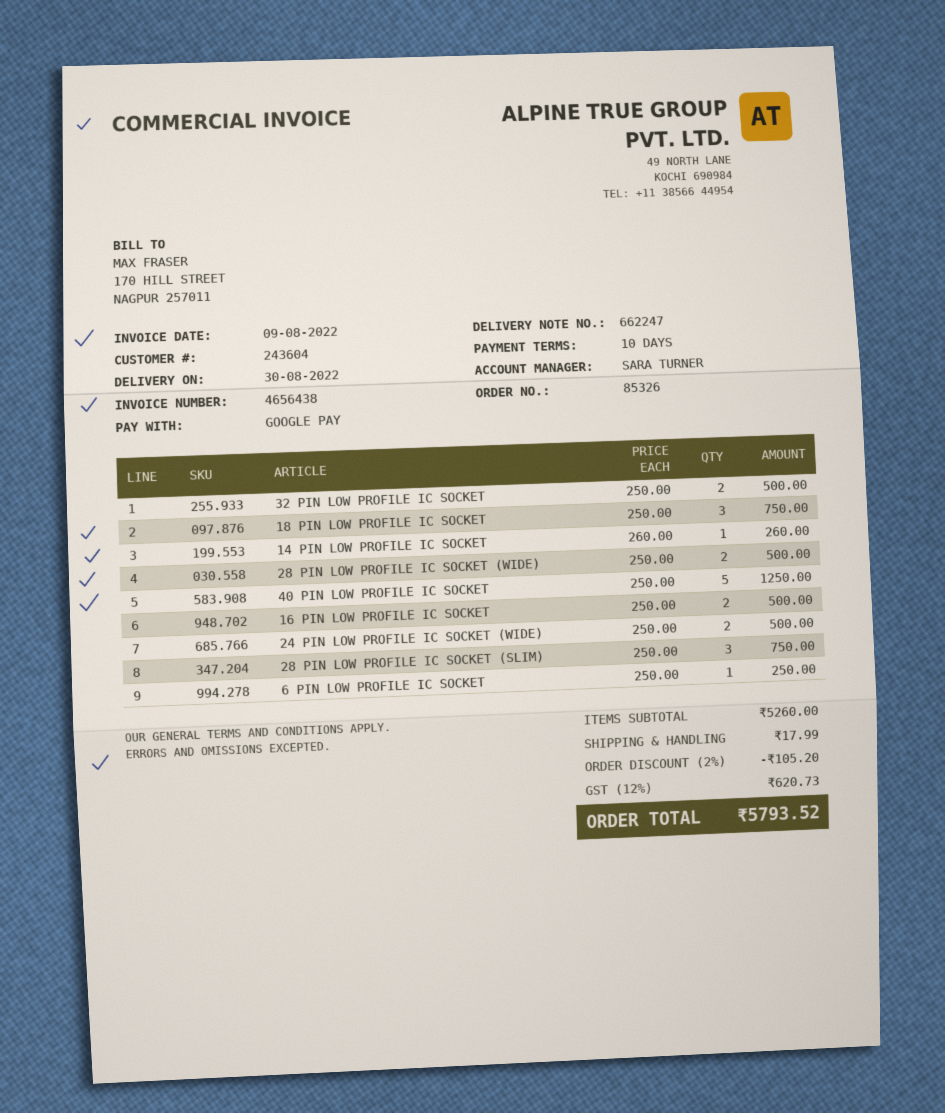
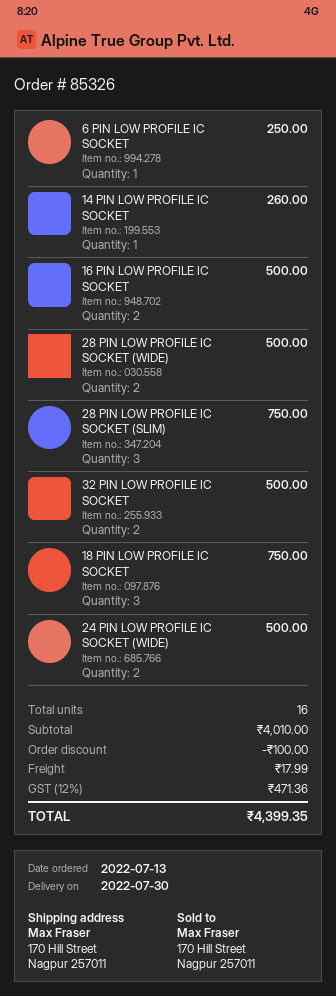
delivery date: 2022-08-30 -> 2022-07-30
40 PIN LOW PROFILE IC SOCKET: 5 for 1250.00 -> none
subtotal: 5260.00 -> 4010.00
discount: 105.20 -> 100.00
tax: 12% = 620.73 -> 12% = 471.36
total: 5793.52 -> 4399.35

